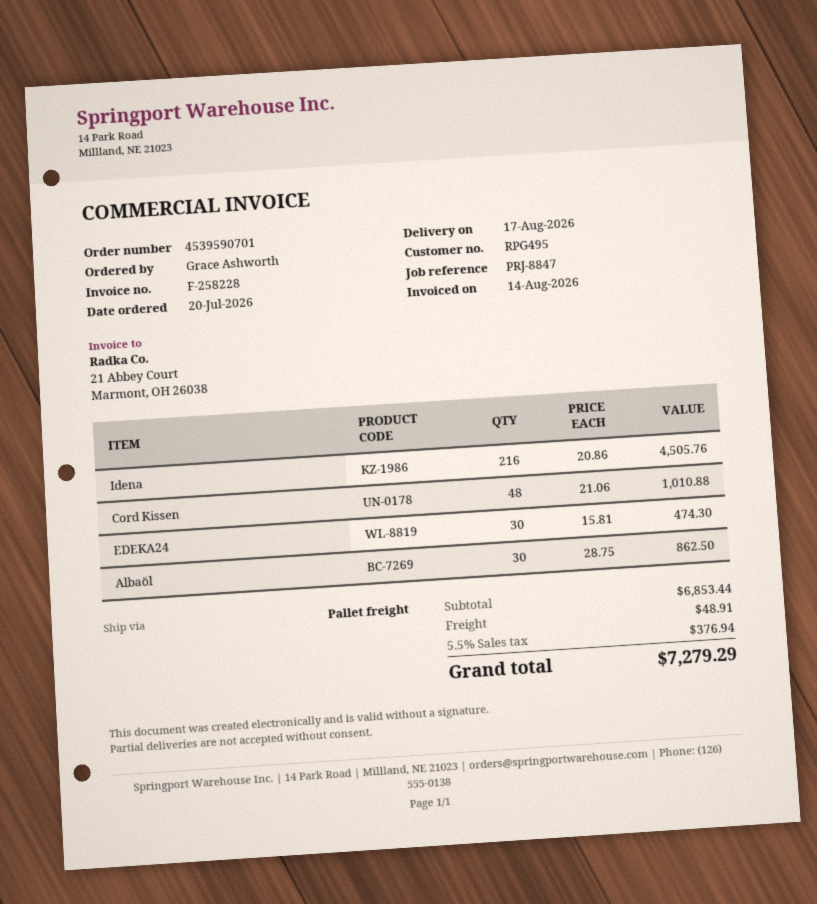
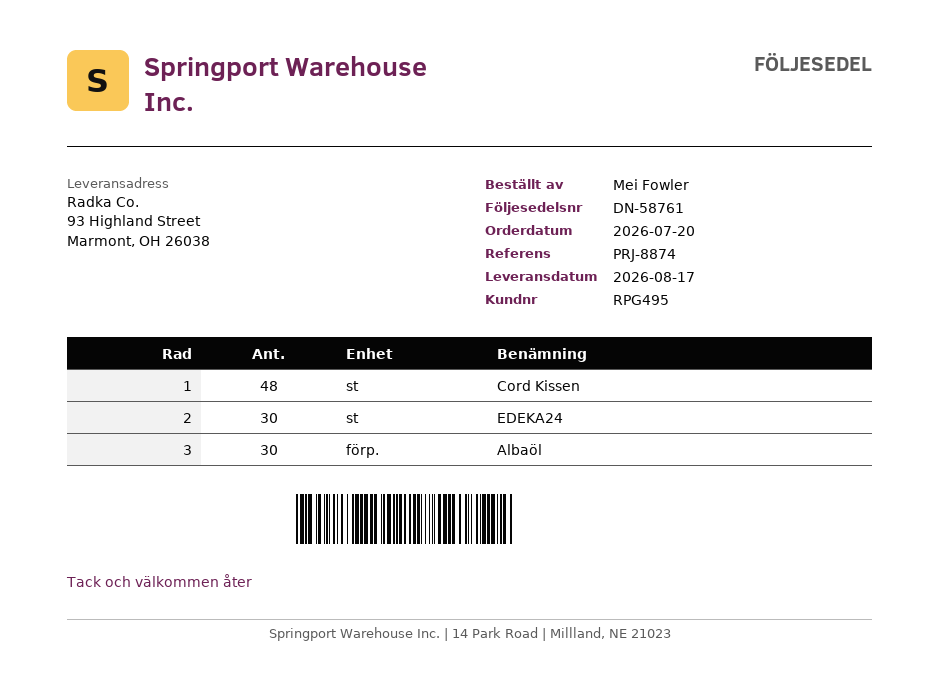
reference: PRJ-8847 -> PRJ-8874
ordered by: Grace Ashworth -> Mei Fowler
Idena: 216 -> none

